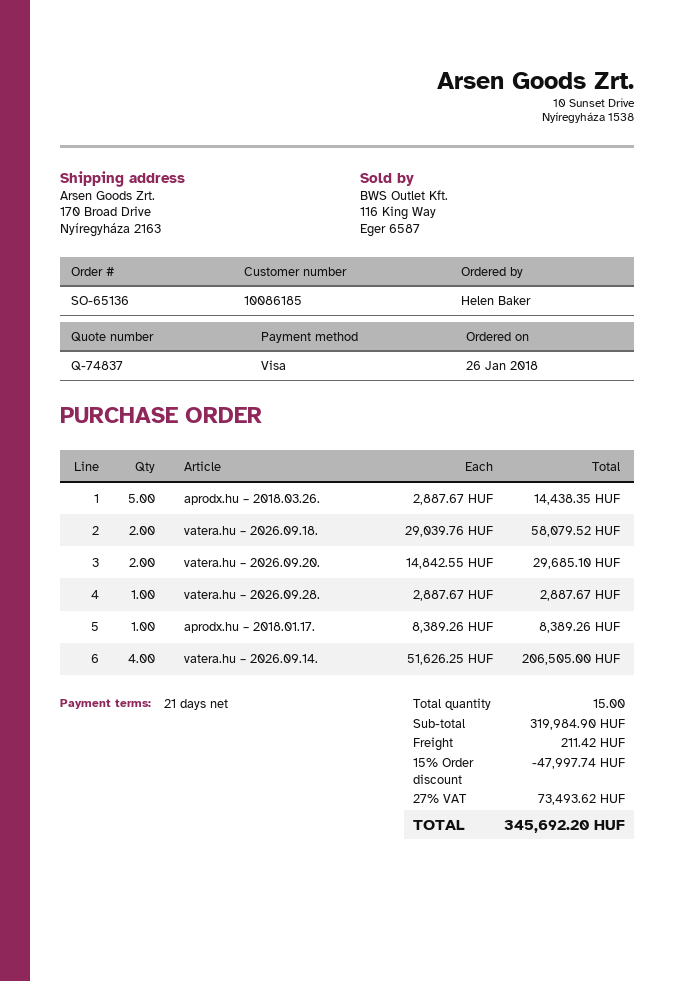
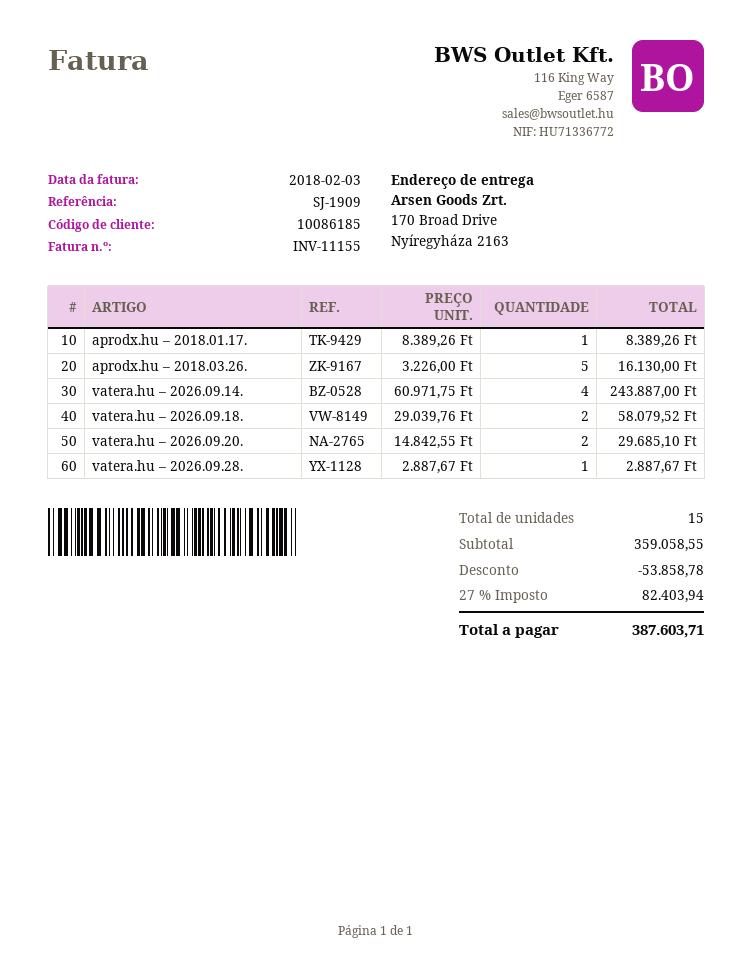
aprodx.hu – 2018.03.26.: 5 x 2887.67 = 14438.35 -> 5 x 3226.00 = 16130.00
vatera.hu – 2026.09.14.: 4 x 51626.25 = 206505.00 -> 4 x 60971.75 = 243887.00
subtotal: 319984.90 -> 359058.55
discount: 47997.74 -> 53858.78
shipping: 211.42 -> none
tax: 27% = 73493.62 -> 27% = 82403.94
total: 345692.20 -> 387603.71

